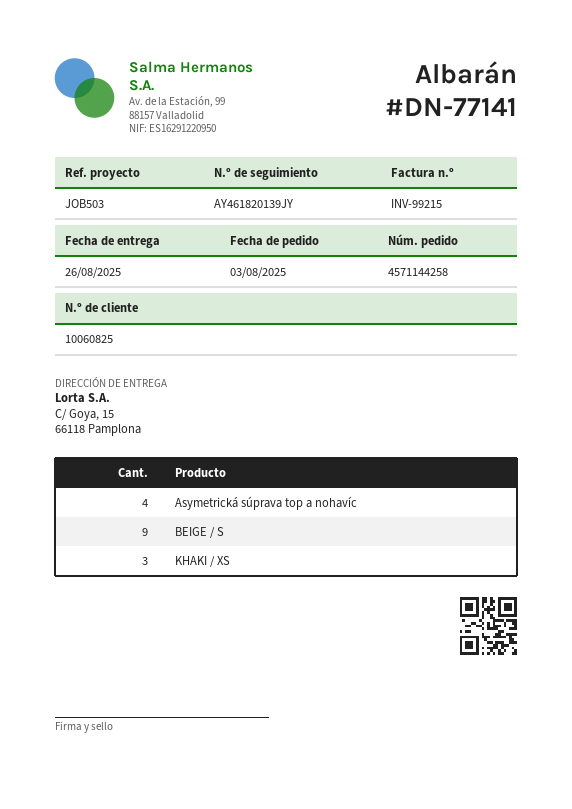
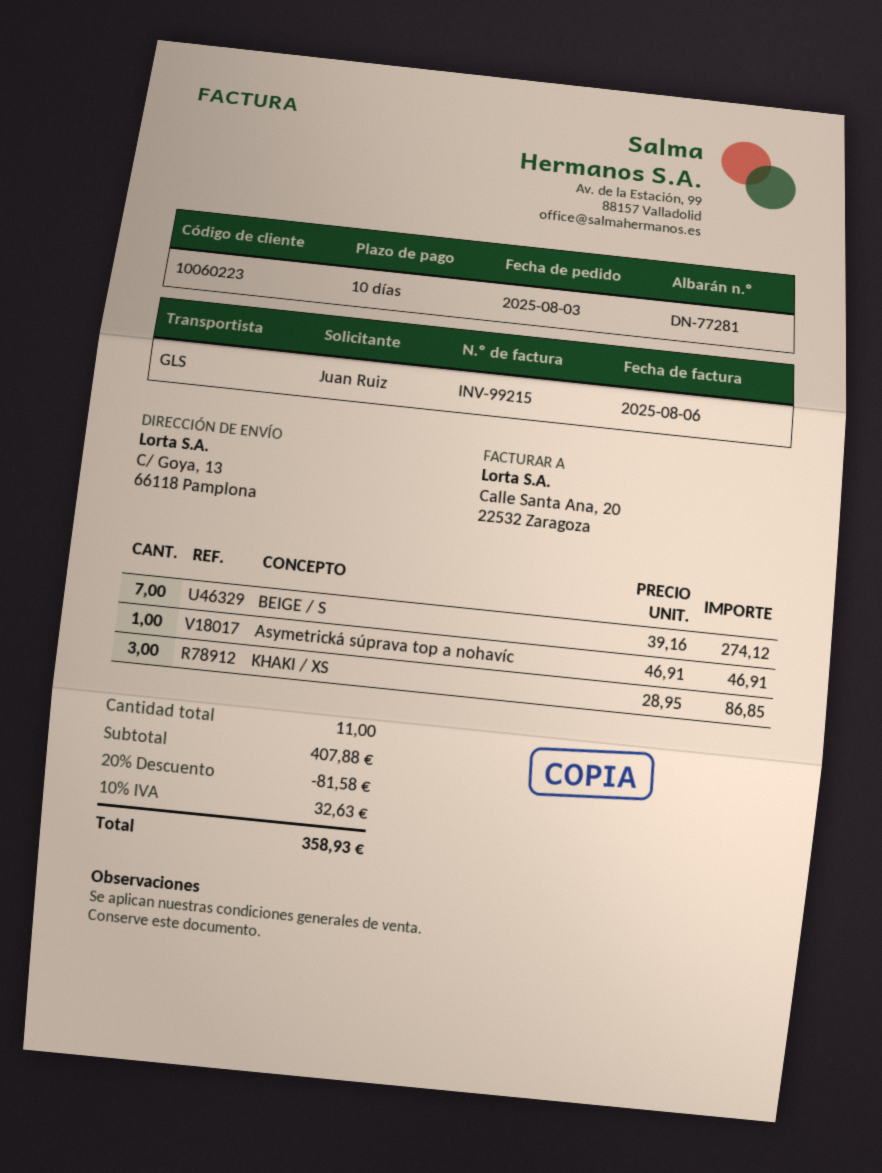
delivery note number: DN-77141 -> DN-77281
customer number: 10060825 -> 10060223
ship to: C/ Goya, 15, 66118 Pamplona -> C/ Goya, 13, 66118 Pamplona
Asymetrická súprava top a nohavíc: 4 -> 1
BEIGE / S: 9 -> 7

